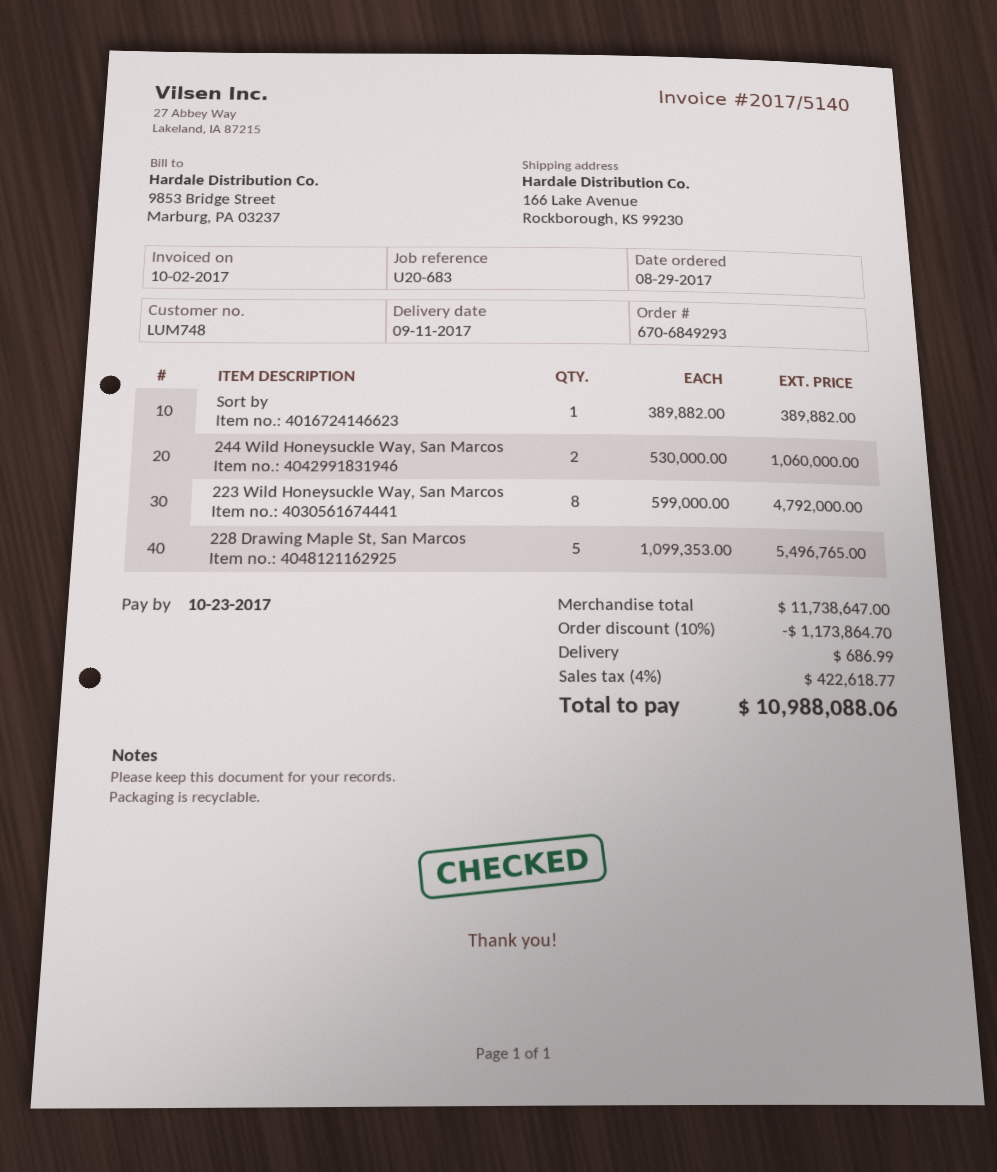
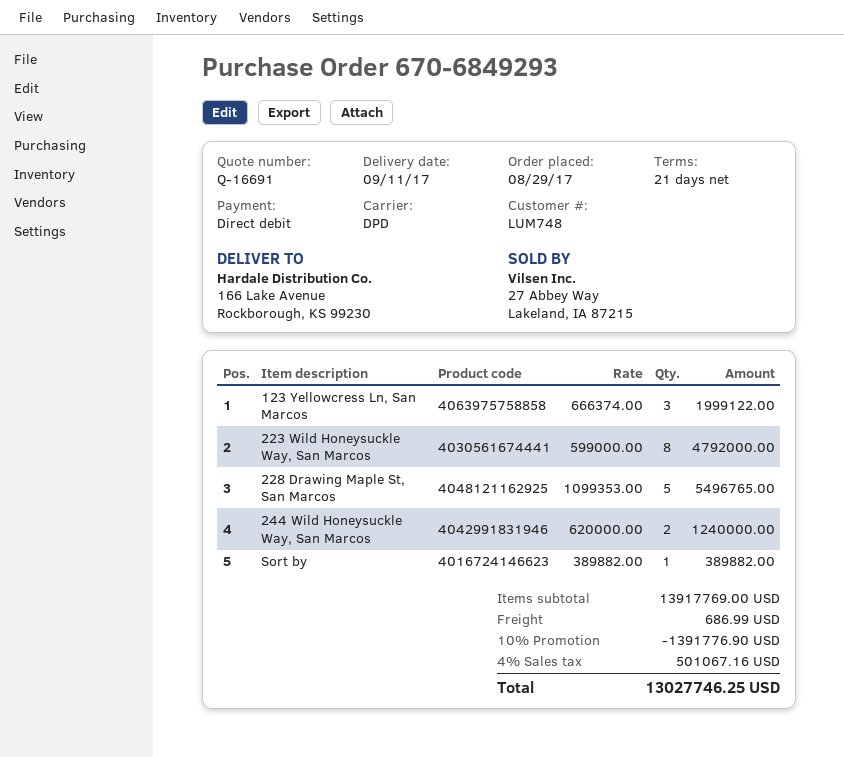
244 Wild Honeysuckle Way, San Marcos: 2 x 530000.00 = 1060000.00 -> 2 x 620000.00 = 1240000.00
123 Yellowcress Ln, San Marcos: none -> 3 x 666374.00 = 1999122.00
subtotal: 11738647.00 -> 13917769.00
discount: 10% = 1173864.70 -> 10% = 1391776.90
tax: 4% = 422618.77 -> 4% = 501067.16
total: 10988088.06 -> 13027746.25

